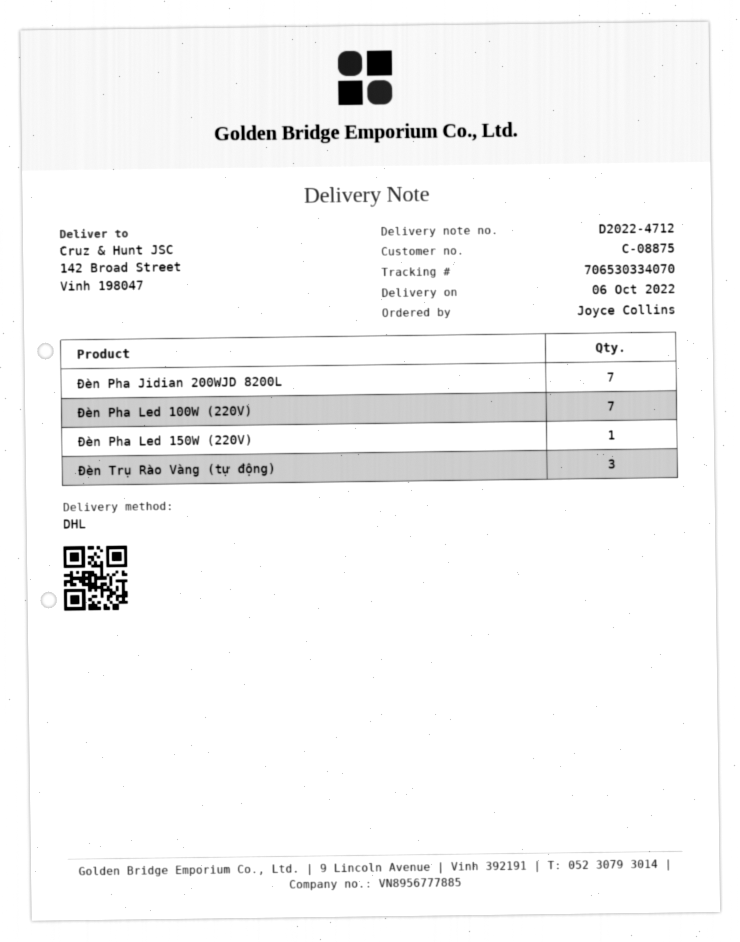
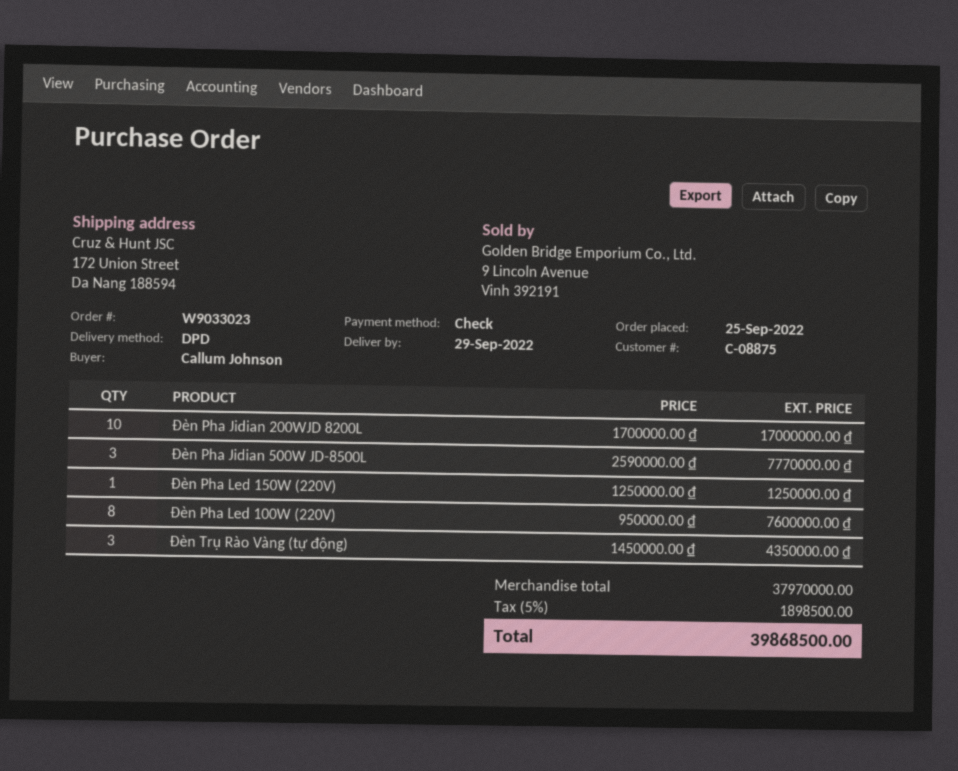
delivery date: 2022-10-06 -> 2022-09-29
ordered by: Joyce Collins -> Callum Johnson
shipping method: DHL -> DPD
ship to: 142 Broad Street, Vinh 198047 -> 172 Union Street, Da Nang 188594
Đèn Pha Jidian 200WJD 8200L: 7 -> 10
Đèn Pha Led 100W (220V): 7 -> 8
Đèn Pha Jidian 500W JD-8500L: none -> 3

